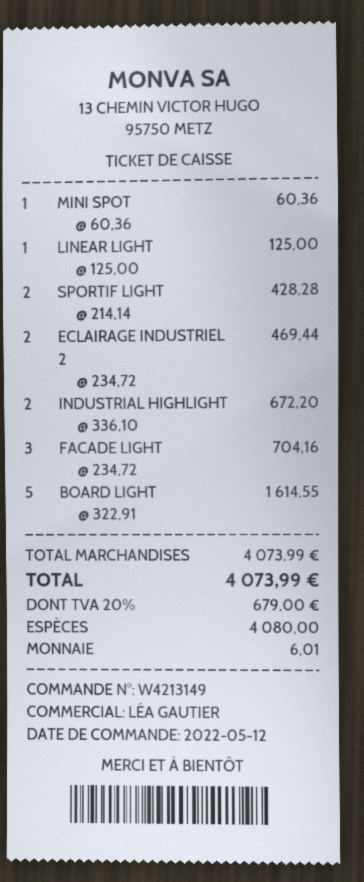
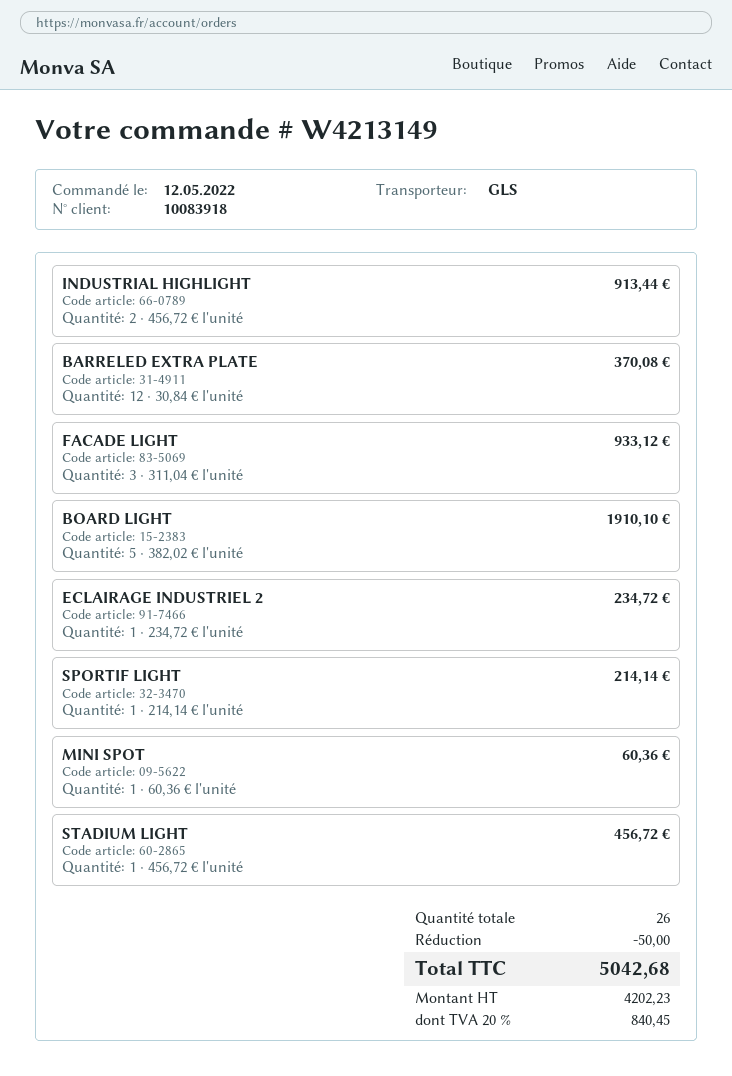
LINEAR LIGHT: 1 x 125.00 = 125.00 -> none
SPORTIF LIGHT: 2 x 214.14 = 428.28 -> 1 x 214.14 = 214.14
ECLAIRAGE INDUSTRIEL 2: 2 x 234.72 = 469.44 -> 1 x 234.72 = 234.72
INDUSTRIAL HIGHLIGHT: 2 x 336.10 = 672.20 -> 2 x 456.72 = 913.44
FACADE LIGHT: 3 x 234.72 = 704.16 -> 3 x 311.04 = 933.12
BOARD LIGHT: 5 x 322.91 = 1614.55 -> 5 x 382.02 = 1910.10
BARRELED EXTRA PLATE: none -> 12 x 30.84 = 370.08
STADIUM LIGHT: none -> 1 x 456.72 = 456.72
discount: none -> 50.00
tax: 20% = 679.00 -> 20% = 840.45
total: 4073.99 -> 5042.68

